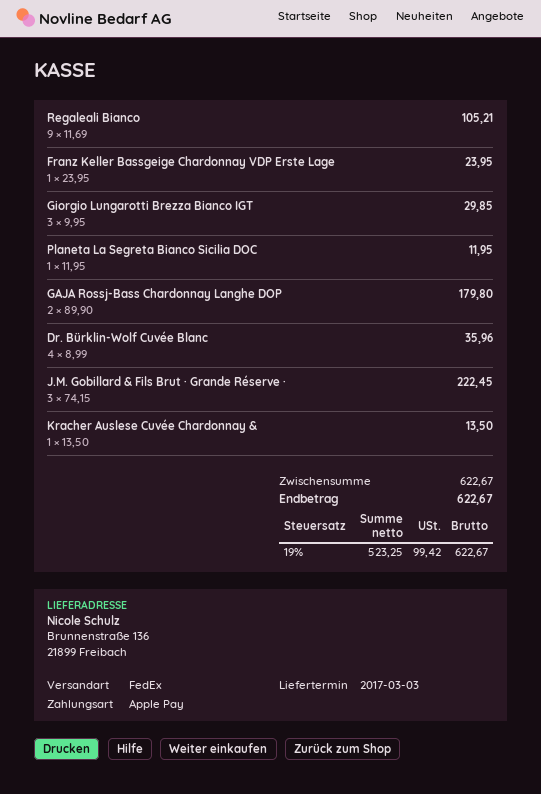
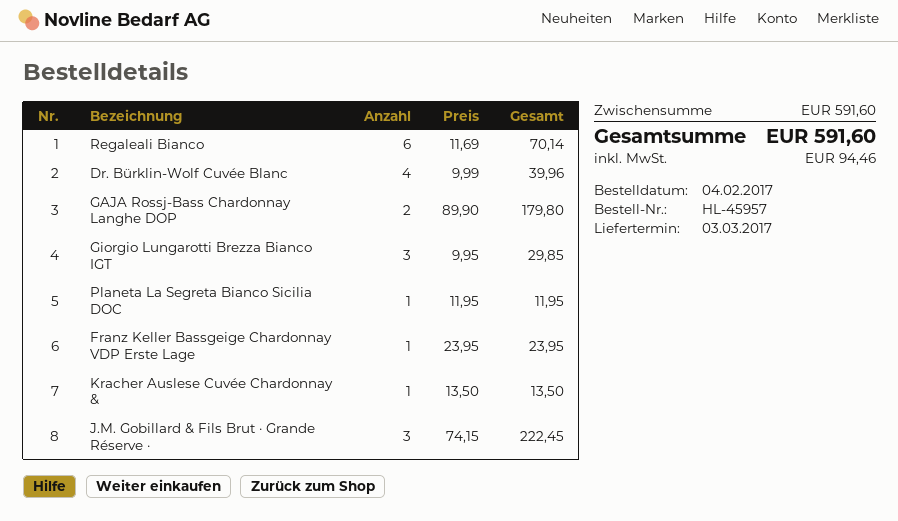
Regaleali Bianco: 9 x 11.69 = 105.21 -> 6 x 11.69 = 70.14
Dr. Bürklin-Wolf Cuvée Blanc: 4 x 8.99 = 35.96 -> 4 x 9.99 = 39.96
subtotal: 622.67 -> 591.60
tax: 99.42 -> 94.46
total: 622.67 -> 591.60

